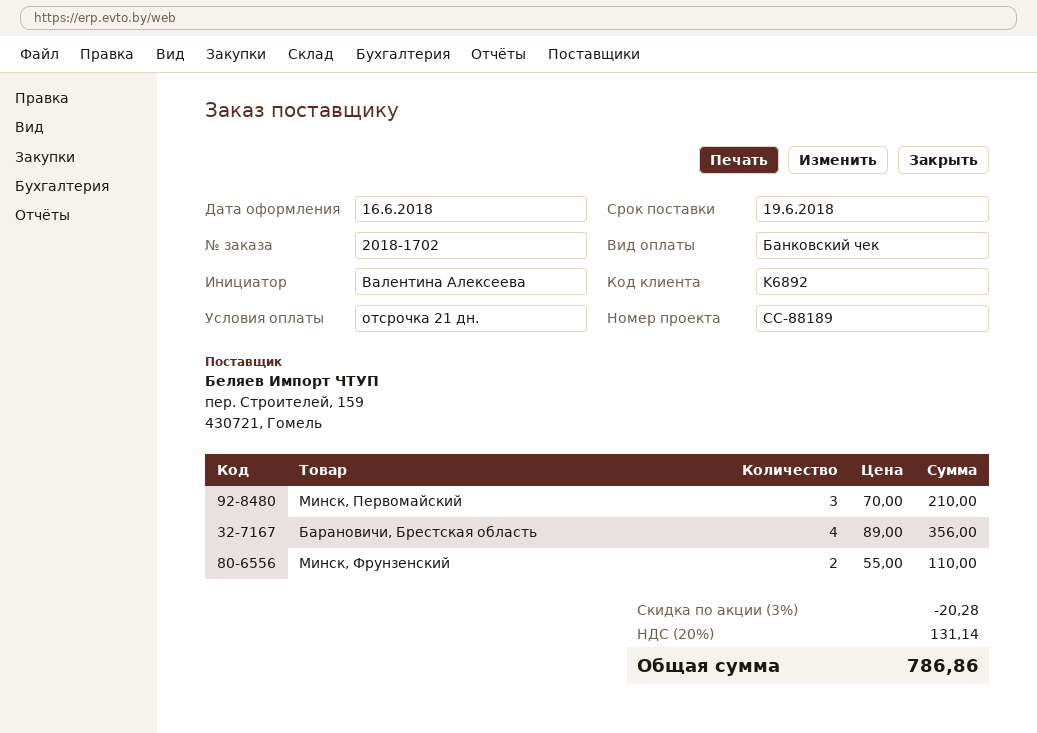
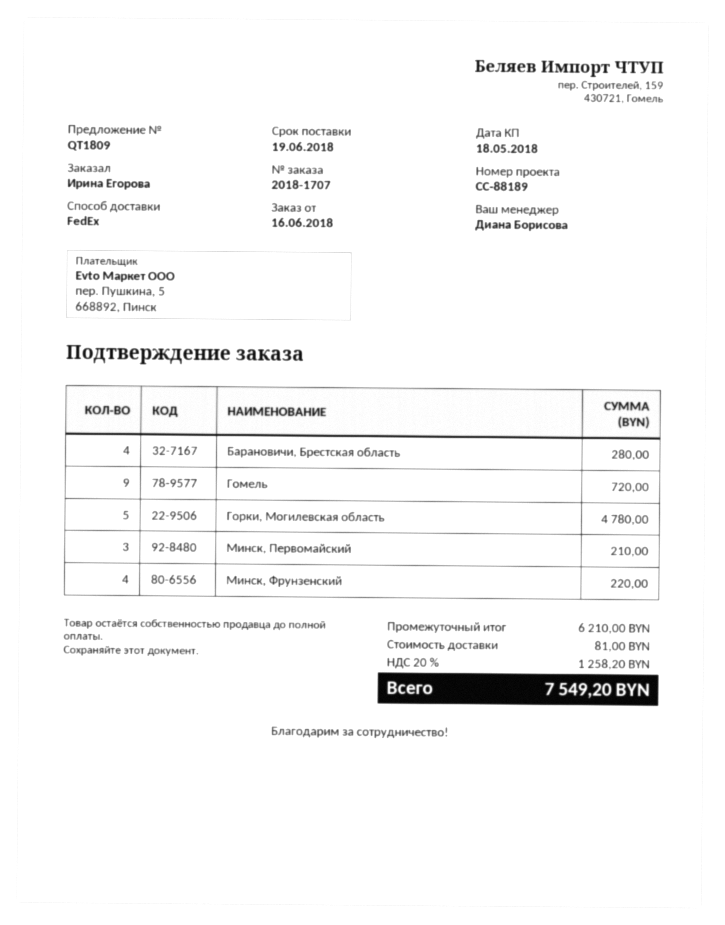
order number: 2018-1702 -> 2018-1707
ordered by: Валентина Алексеева -> Ирина Егорова
Барановичи, Брестская область: 4 for 356.00 -> 4 for 280.00
Минск, Фрунзенский: 2 for 110.00 -> 4 for 220.00
Гомель: none -> 9 for 720.00
Горки, Могилевская область: none -> 5 for 4780.00
discount: 3% = 20.28 -> none
shipping: none -> 81.00
tax: 20% = 131.14 -> 20% = 1258.20
total: 786.86 -> 7549.20

